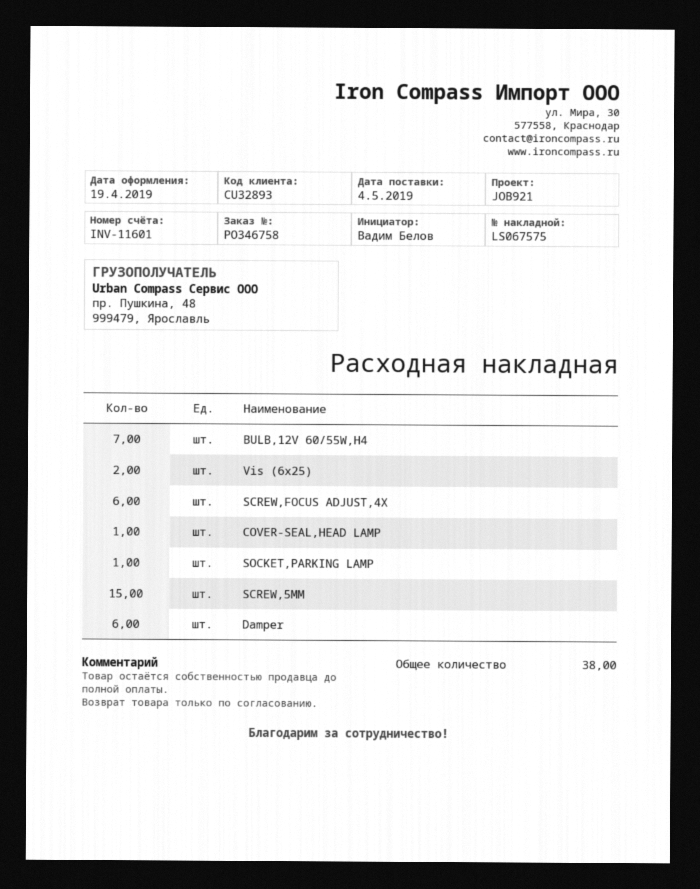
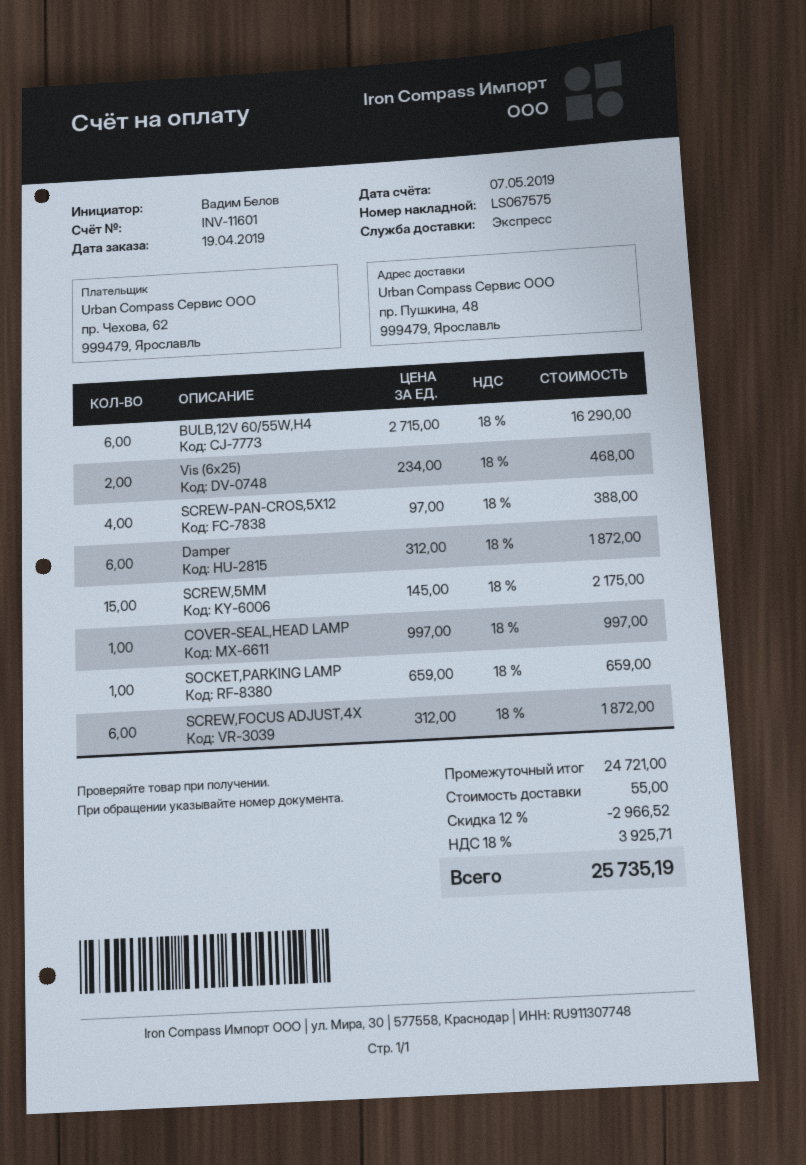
BULB,12V 60/55W,H4: 7 -> 6
SCREW-PAN-CROS,5X12: none -> 4

